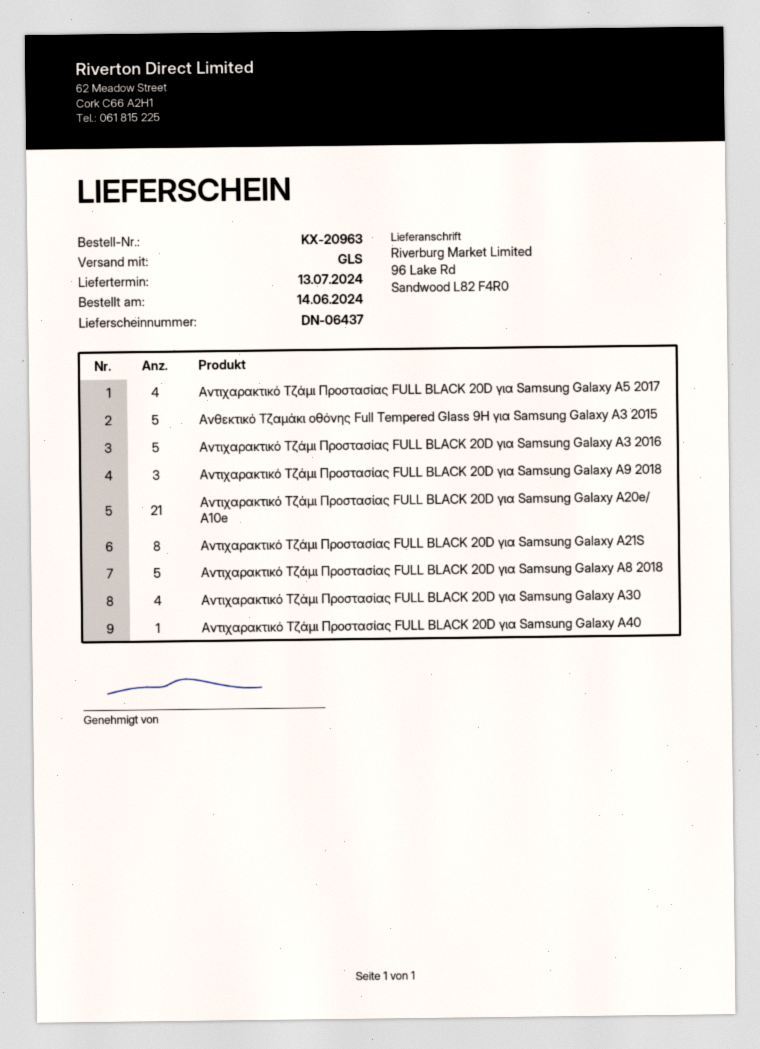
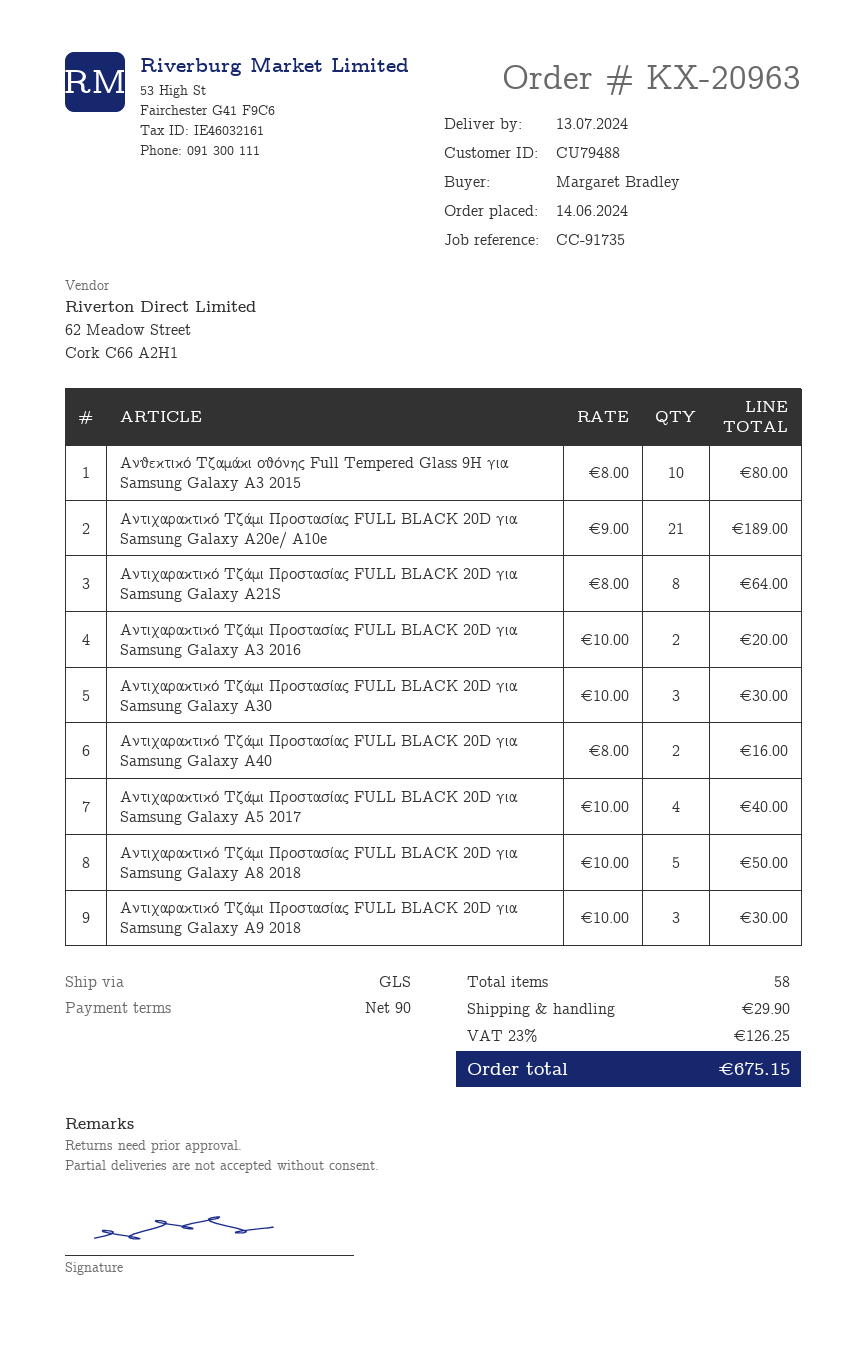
Ανθεκτικό Τζαμάκι οθόνης Full Tempered Glass 9H για Samsung Galaxy A3 2015: 5 -> 10
Αντιχαρακτικό Τζάμι Προστασίας FULL BLACK 20D για Samsung Galaxy A3 2016: 5 -> 2
Αντιχαρακτικό Τζάμι Προστασίας FULL BLACK 20D για Samsung Galaxy A30: 4 -> 3
Αντιχαρακτικό Τζάμι Προστασίας FULL BLACK 20D για Samsung Galaxy A40: 1 -> 2

